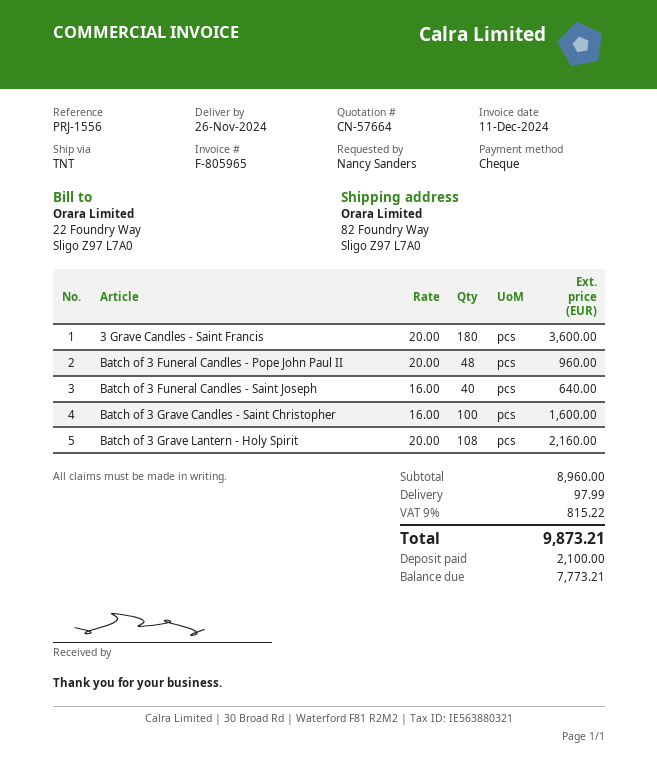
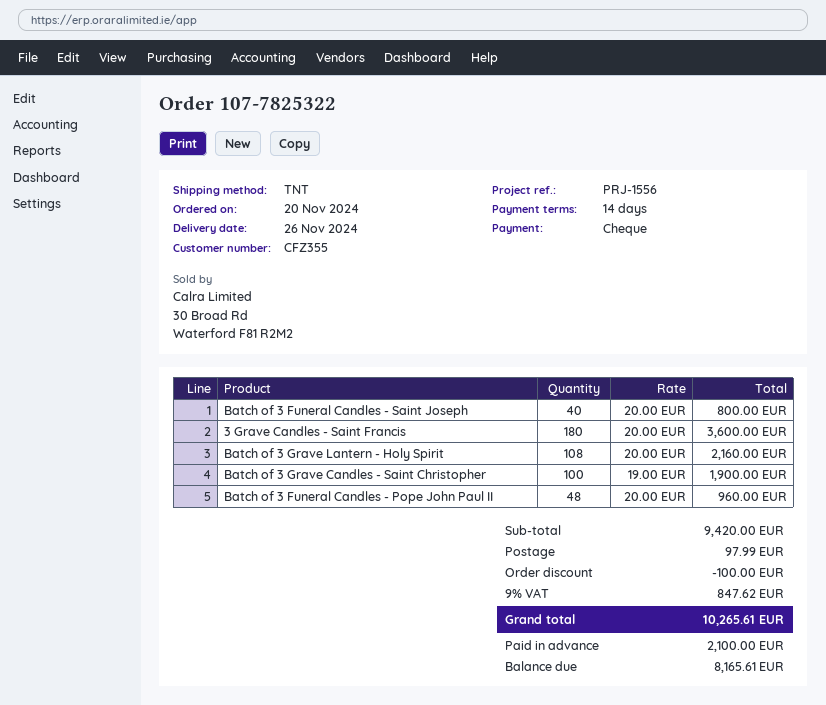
Batch of 3 Funeral Candles - Saint Joseph: 40 x 16.00 = 640.00 -> 40 x 20.00 = 800.00
Batch of 3 Grave Candles - Saint Christopher: 100 x 16.00 = 1600.00 -> 100 x 19.00 = 1900.00
subtotal: 8960.00 -> 9420.00
discount: none -> 100.00
tax: 9% = 815.22 -> 9% = 847.62
total: 9873.21 -> 10265.61
balance: 7773.21 -> 8165.61

